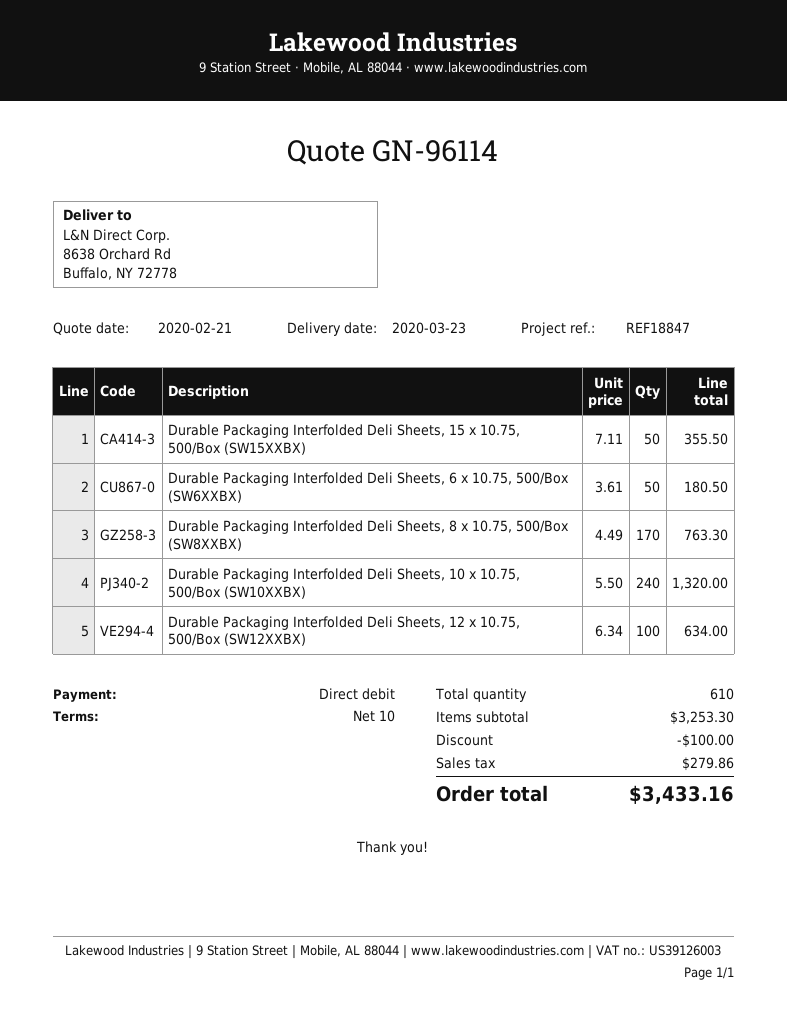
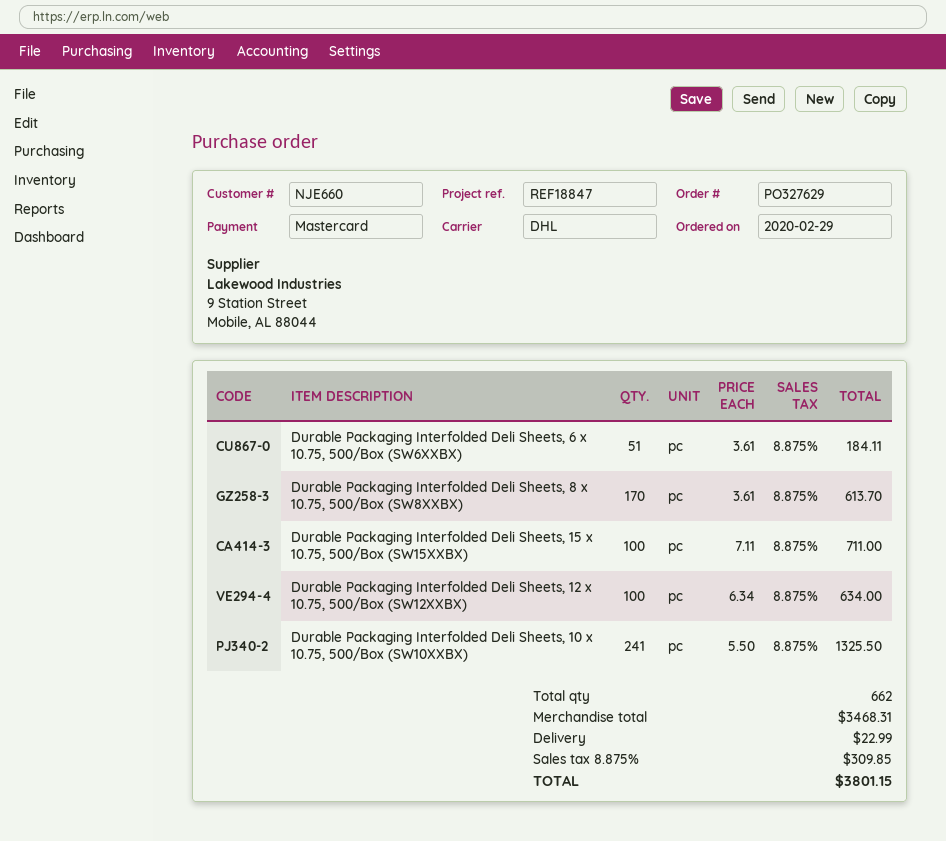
payment method: direct debit -> Mastercard
Durable Packaging Interfolded Deli Sheets, 15 x 10.75, 500/Box (SW15XXBX): 50 x 7.11 = 355.50 -> 100 x 7.11 = 711.00
Durable Packaging Interfolded Deli Sheets, 6 x 10.75, 500/Box (SW6XXBX): 50 x 3.61 = 180.50 -> 51 x 3.61 = 184.11
Durable Packaging Interfolded Deli Sheets, 8 x 10.75, 500/Box (SW8XXBX): 170 x 4.49 = 763.30 -> 170 x 3.61 = 613.70
Durable Packaging Interfolded Deli Sheets, 10 x 10.75, 500/Box (SW10XXBX): 240 x 5.50 = 1320.00 -> 241 x 5.50 = 1325.50
total quantity: 610 -> 662
subtotal: 3253.30 -> 3468.31
discount: 100.00 -> none
shipping: none -> 22.99
tax: 279.86 -> 309.85
total: 3433.16 -> 3801.15

